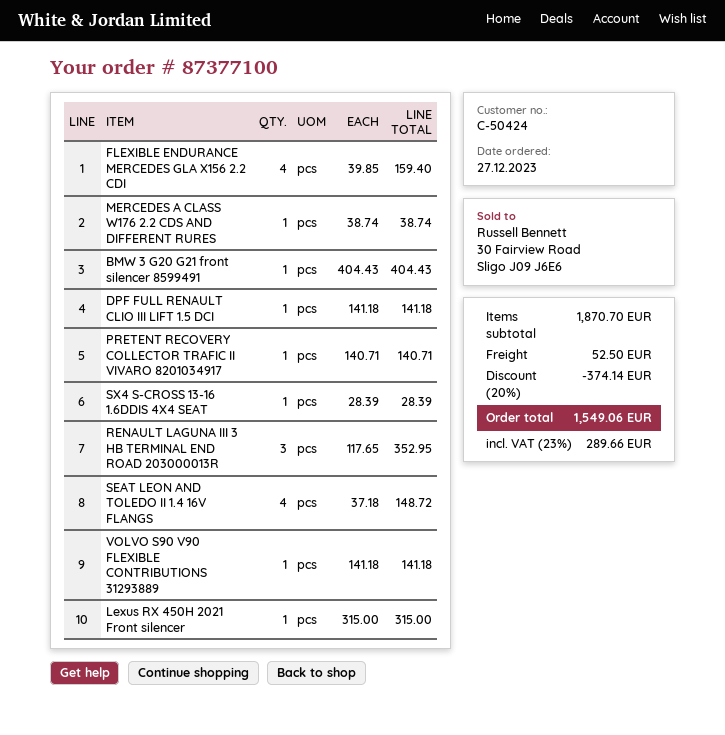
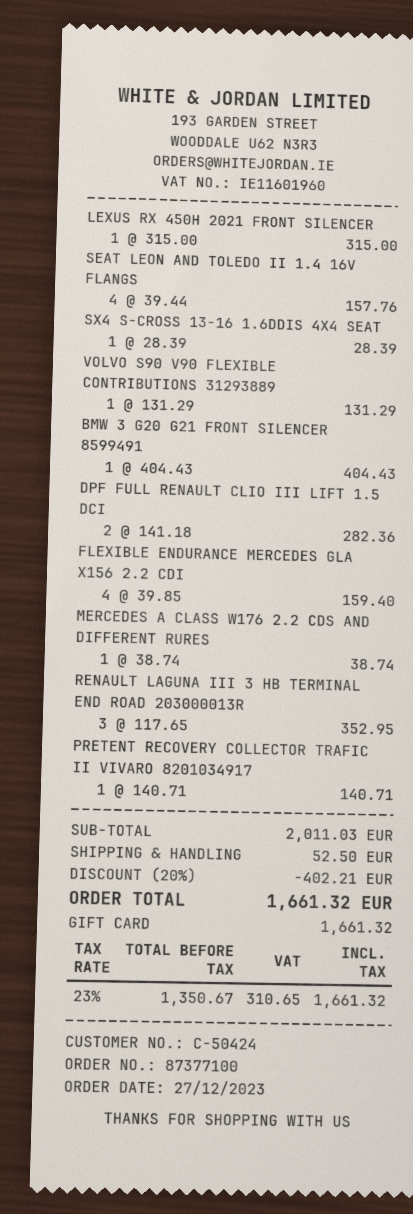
DPF FULL RENAULT CLIO III LIFT 1.5 DCI: 1 x 141.18 = 141.18 -> 2 x 141.18 = 282.36
SEAT LEON AND TOLEDO II 1.4 16V FLANGS: 4 x 37.18 = 148.72 -> 4 x 39.44 = 157.76
VOLVO S90 V90 FLEXIBLE CONTRIBUTIONS 31293889: 1 x 141.18 = 141.18 -> 1 x 131.29 = 131.29
subtotal: 1870.70 -> 2011.03
discount: 20% = 374.14 -> 20% = 402.21
tax: 23% = 289.66 -> 23% = 310.65
total: 1549.06 -> 1661.32

